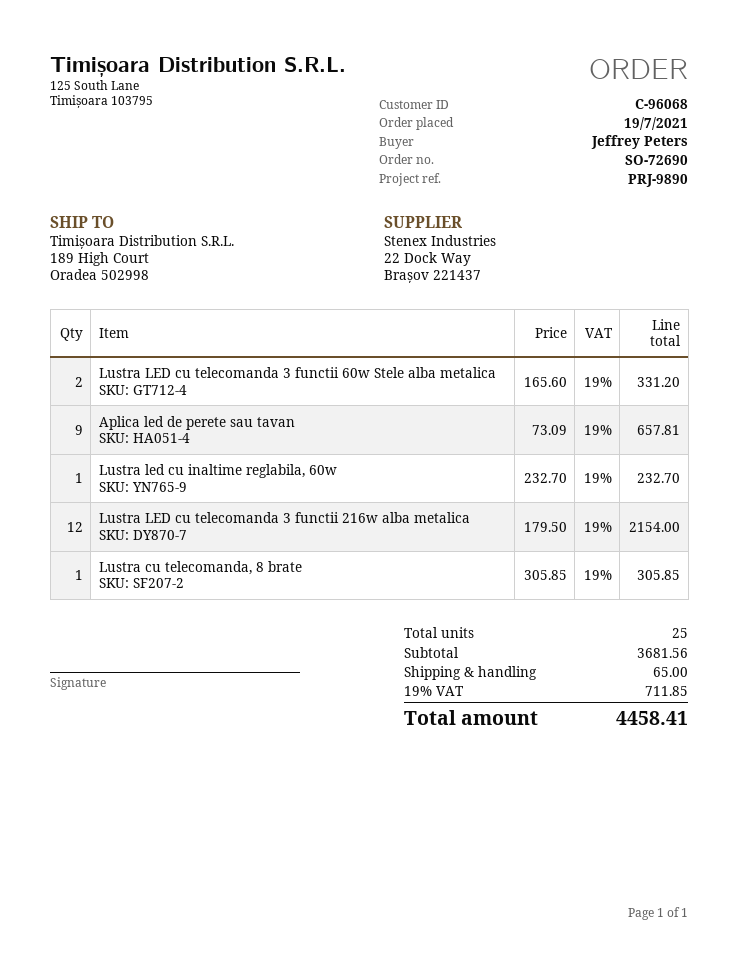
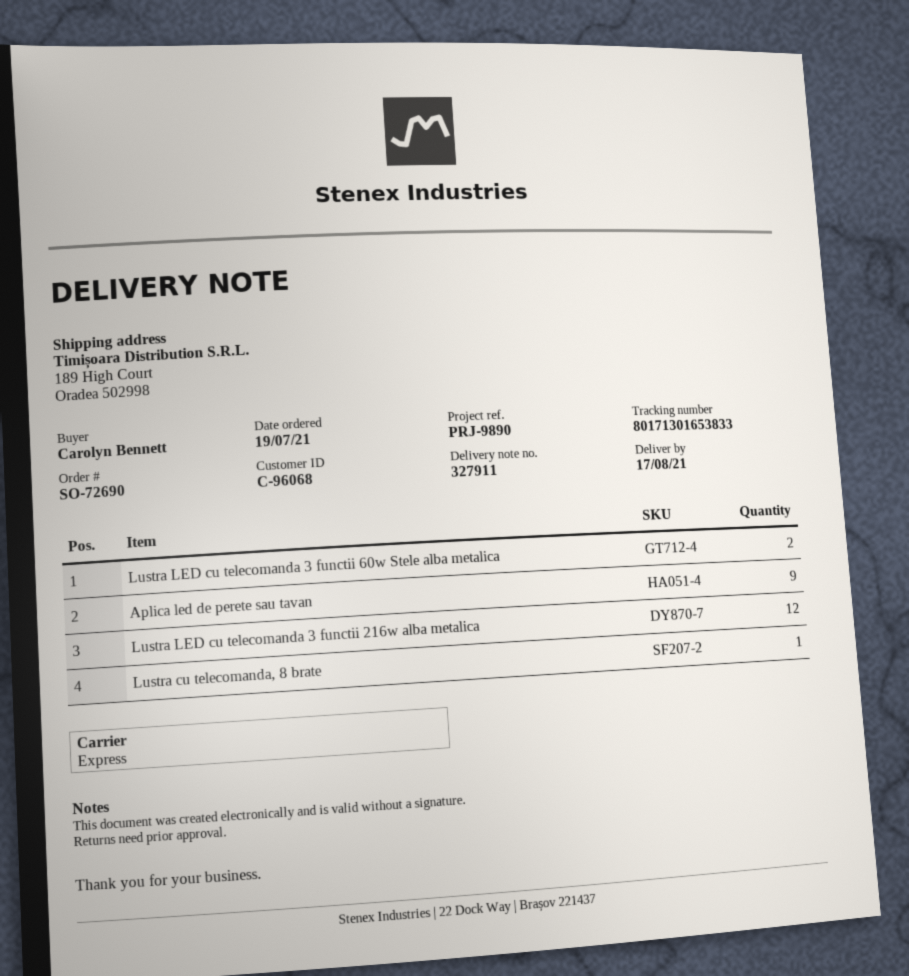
ordered by: Jeffrey Peters -> Carolyn Bennett
Lustra led cu inaltime reglabila, 60w: 1 -> none

